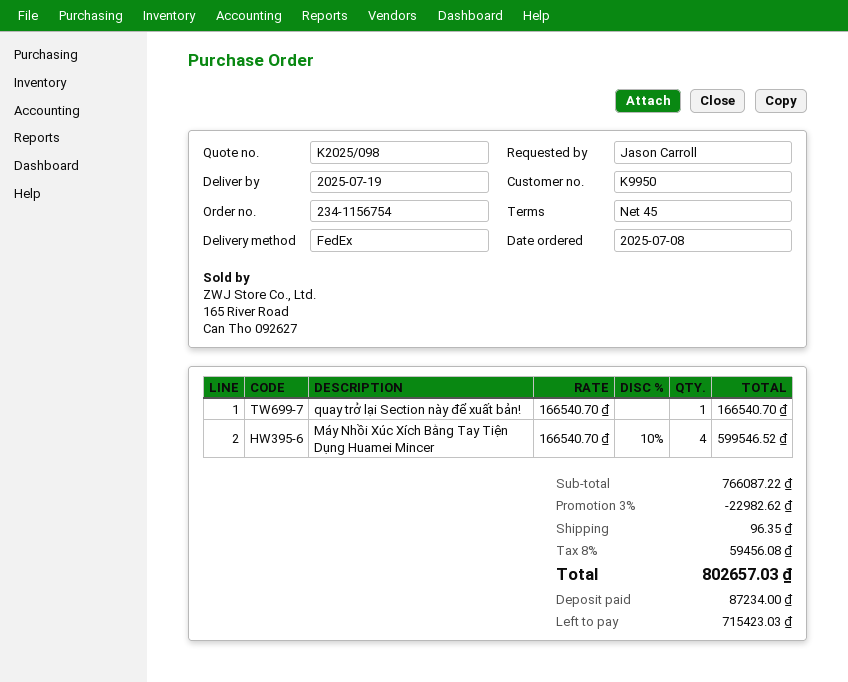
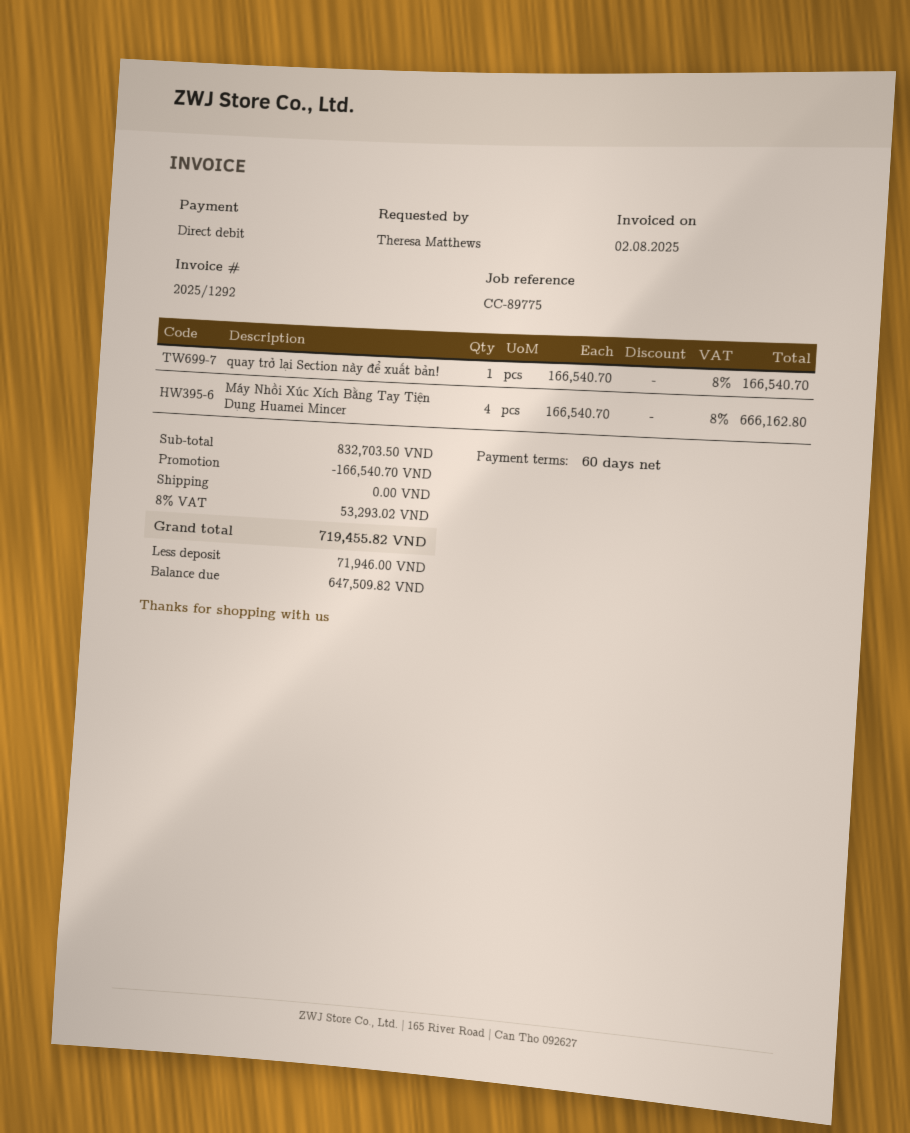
payment terms: 45 days -> 60 days
ordered by: Jason Carroll -> Theresa Matthews
Máy Nhồi Xúc Xích Bằng Tay Tiện Dụng Huamei Mincer: 4 x 166540.70 - 10% = 599546.52 -> 4 x 166540.70 = 666162.80
subtotal: 766087.22 -> 832703.50
discount: 22982.62 -> 166540.70
shipping: 96.35 -> 0.00
tax: 8% = 59456.08 -> 8% = 53293.02
total: 802657.03 -> 719455.82
deposit: 87234.00 -> 71946.00
balance: 715423.03 -> 647509.82

